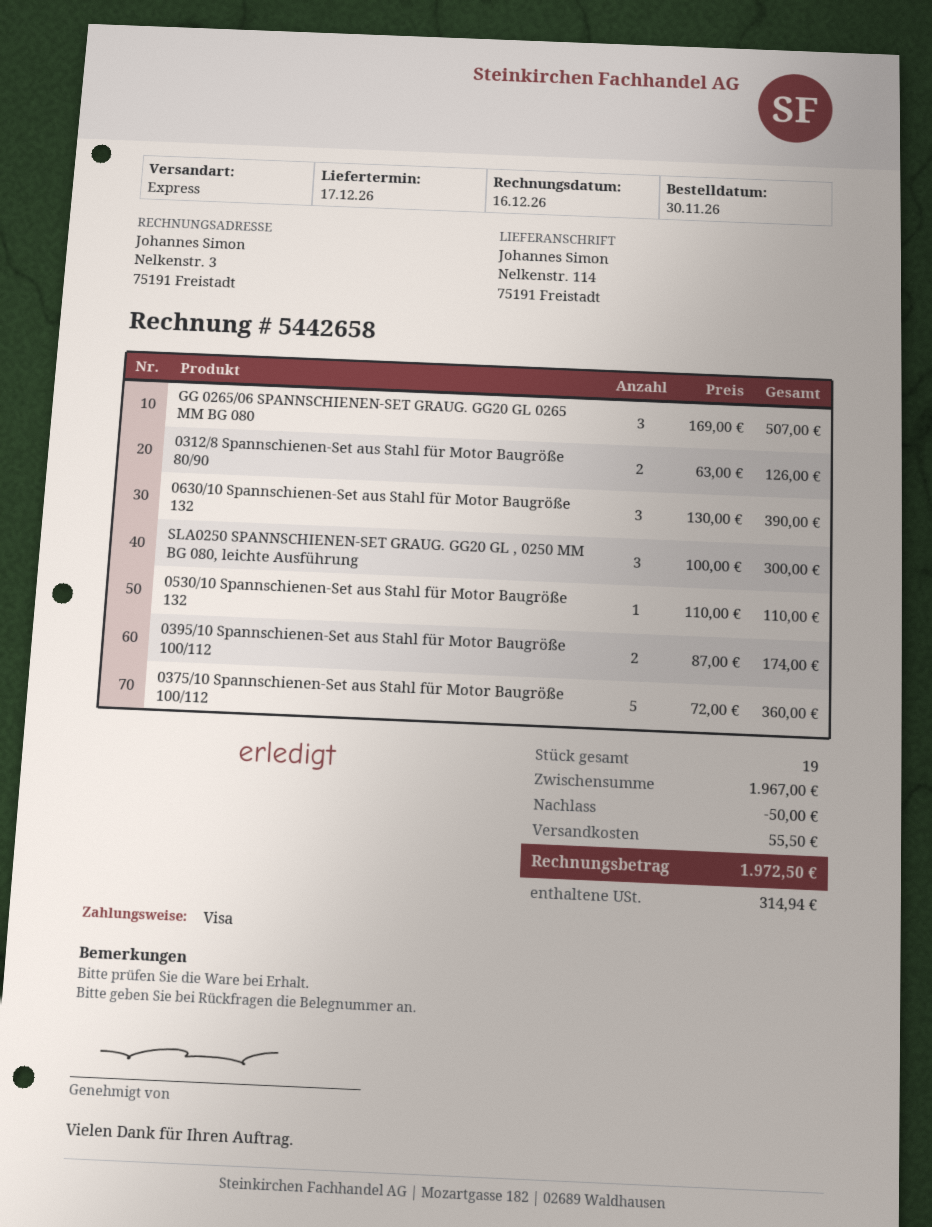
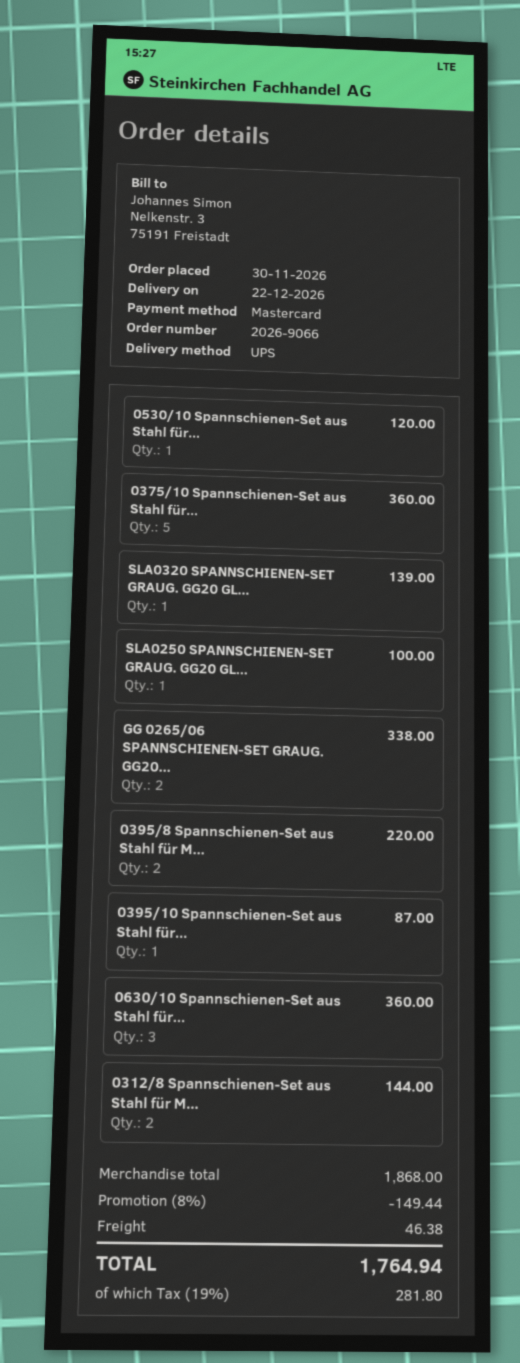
delivery date: 2026-12-17 -> 2026-12-22
payment method: Visa -> Mastercard
shipping method: express -> UPS
GG 0265/06 SPANNSCHIENEN-SET GRAUG. GG20 GL 0265 MM BG 080: 3 for 507.00 -> 2 for 338.00
0312/8 Spannschienen-Set aus Stahl für Motor Baugröße 80/90: 2 for 126.00 -> 2 for 144.00
0630/10 Spannschienen-Set aus Stahl für Motor Baugröße 132: 3 for 390.00 -> 3 for 360.00
SLA0250 SPANNSCHIENEN-SET GRAUG. GG20 GL , 0250 MM BG 080, leichte Ausführung: 3 for 300.00 -> 1 for 100.00
0530/10 Spannschienen-Set aus Stahl für Motor Baugröße 132: 1 for 110.00 -> 1 for 120.00
0395/10 Spannschienen-Set aus Stahl für Motor Baugröße 100/112: 2 for 174.00 -> 1 for 87.00
SLA0320 SPANNSCHIENEN-SET GRAUG. GG20 GL...: none -> 1 for 139.00
0395/8 Spannschienen-Set aus Stahl für M...: none -> 2 for 220.00
subtotal: 1967.00 -> 1868.00
discount: 50.00 -> 149.44
shipping: 55.50 -> 46.38
tax: 314.94 -> 281.80
total: 1972.50 -> 1764.94

